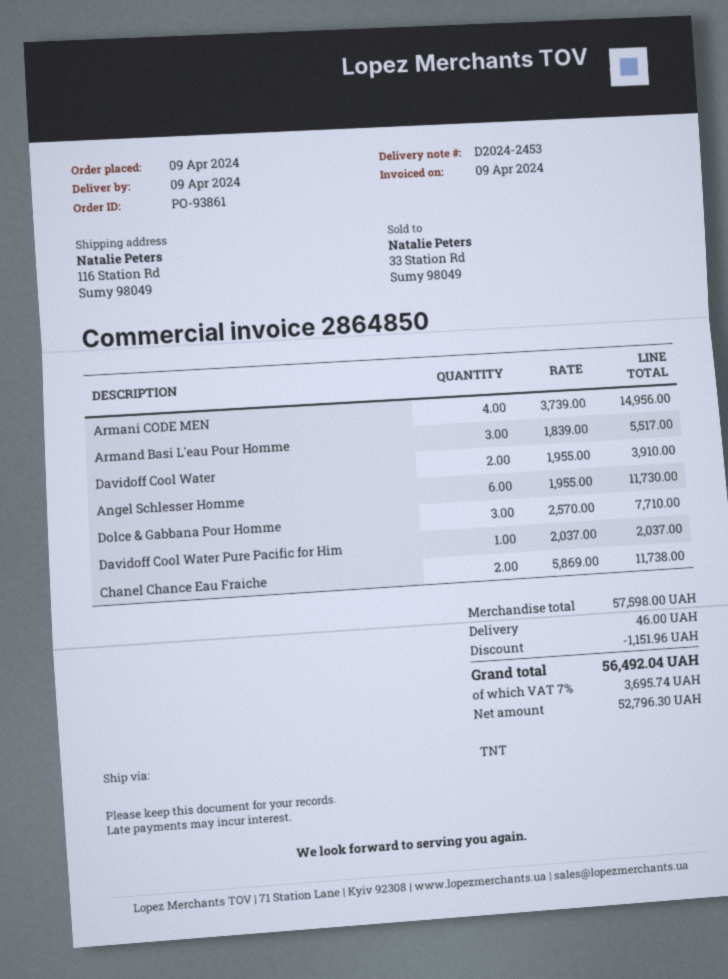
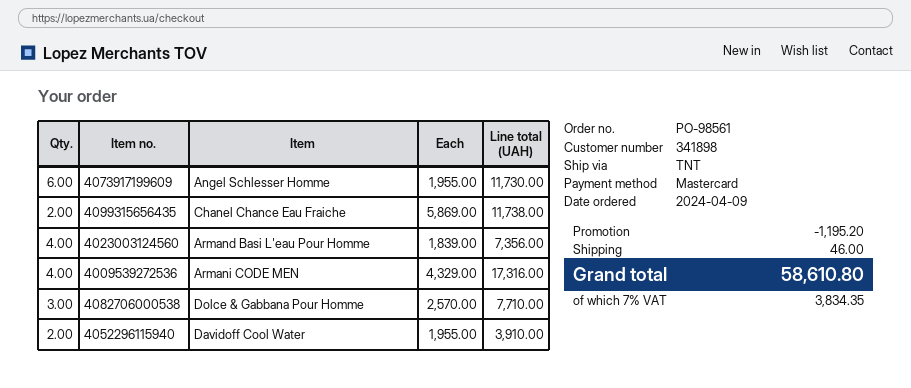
order number: PO-93861 -> PO-98561
Armani CODE MEN: 4 x 3739.00 = 14956.00 -> 4 x 4329.00 = 17316.00
Armand Basi L'eau Pour Homme: 3 x 1839.00 = 5517.00 -> 4 x 1839.00 = 7356.00
Davidoff Cool Water Pure Pacific for Him: 1 x 2037.00 = 2037.00 -> none
discount: 1151.96 -> 1195.20
tax: 7% = 3695.74 -> 7% = 3834.35
total: 56492.04 -> 58610.80

